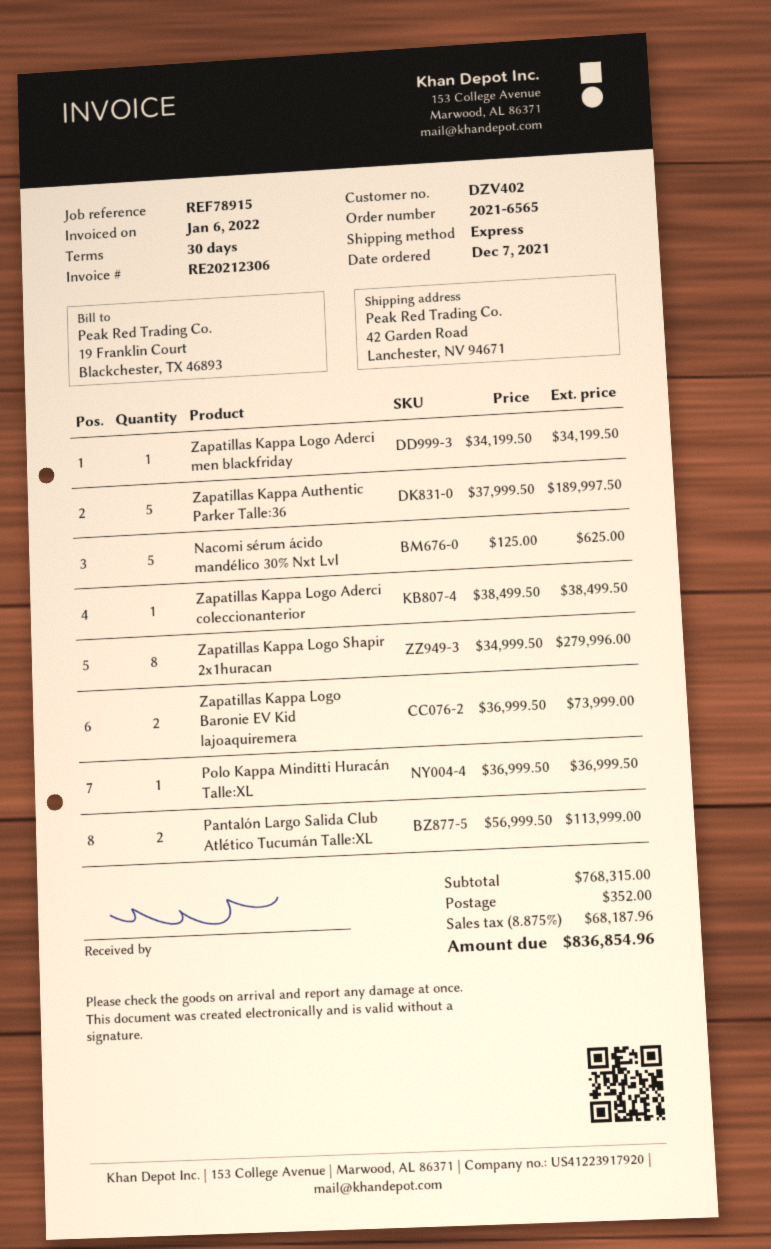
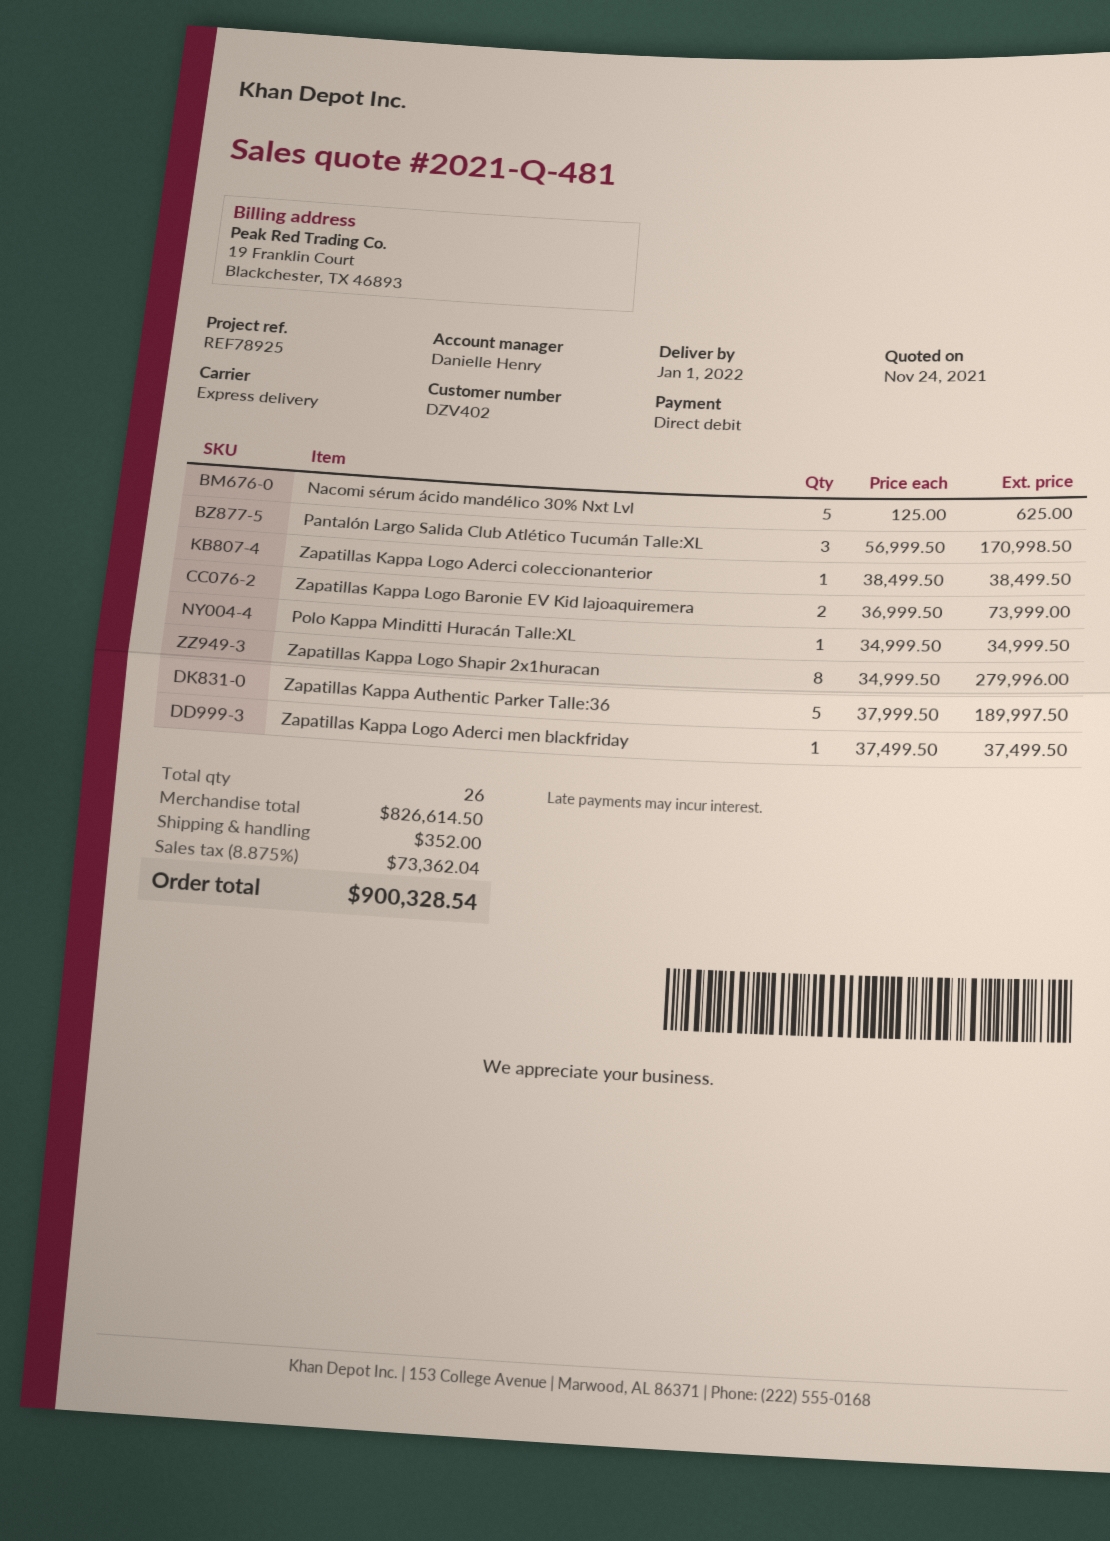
reference: REF78915 -> REF78925
Zapatillas Kappa Logo Aderci men blackfriday: 1 x 34199.50 = 34199.50 -> 1 x 37499.50 = 37499.50
Polo Kappa Minditti Huracán Talle:XL: 1 x 36999.50 = 36999.50 -> 1 x 34999.50 = 34999.50
Pantalón Largo Salida Club Atlético Tucumán Talle:XL: 2 x 56999.50 = 113999.00 -> 3 x 56999.50 = 170998.50
subtotal: 768315.00 -> 826614.50
tax: 8.875% = 68187.96 -> 8.875% = 73362.04
total: 836854.96 -> 900328.54

